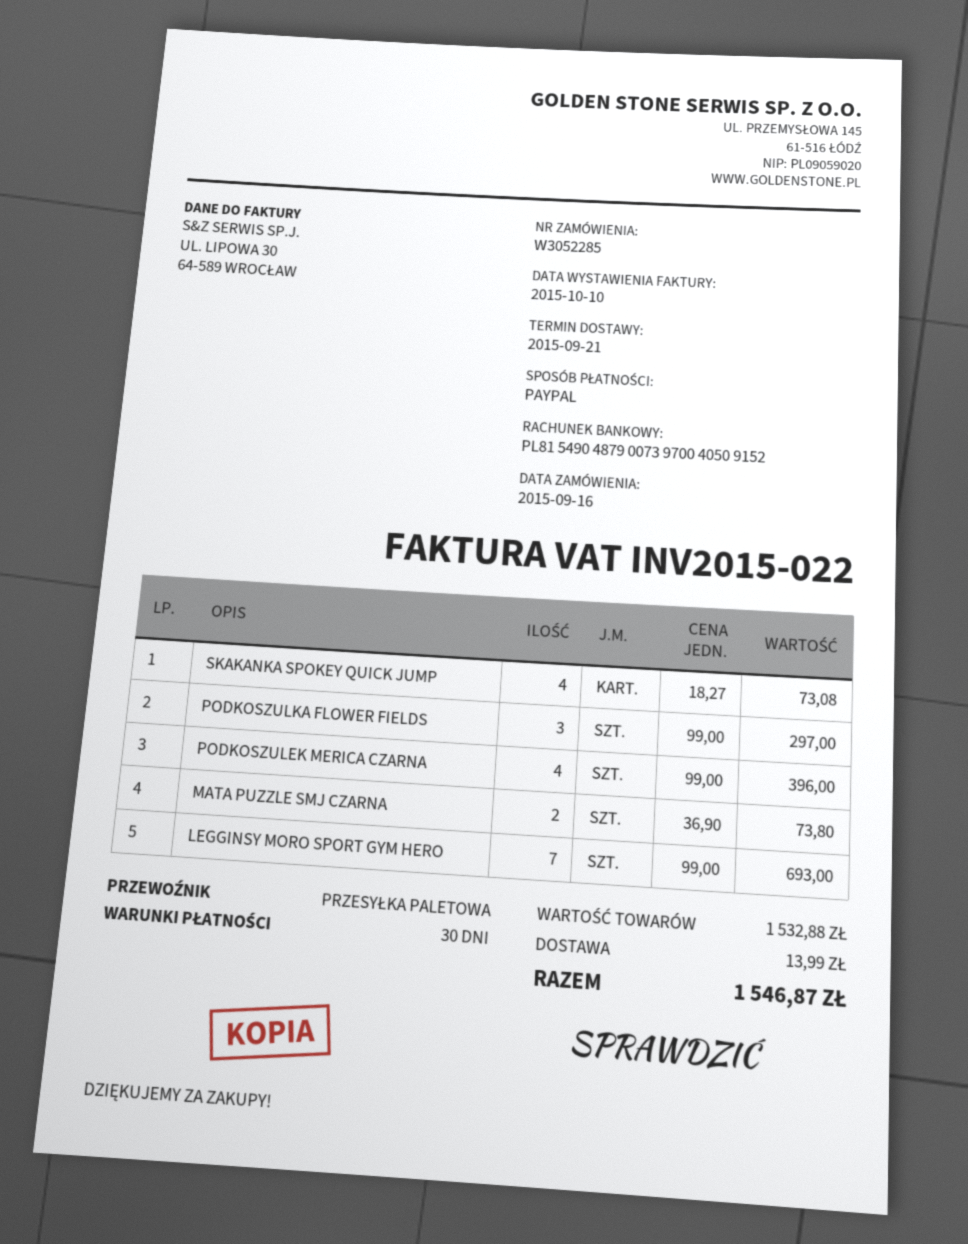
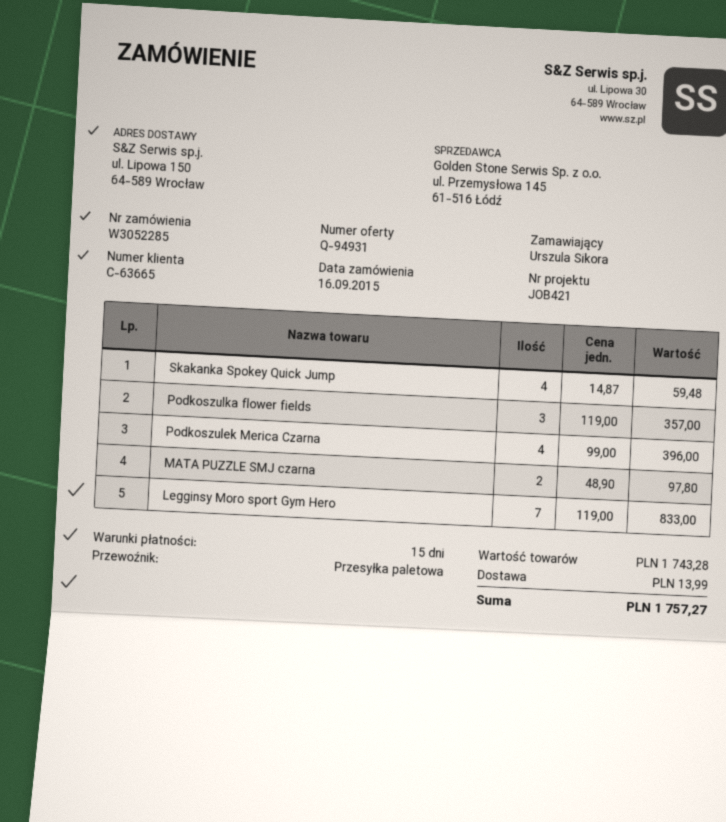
payment terms: 30 days -> 15 days
SKAKANKA SPOKEY QUICK JUMP: 4 x 18.27 = 73.08 -> 4 x 14.87 = 59.48
PODKOSZULKA FLOWER FIELDS: 3 x 99.00 = 297.00 -> 3 x 119.00 = 357.00
MATA PUZZLE SMJ CZARNA: 2 x 36.90 = 73.80 -> 2 x 48.90 = 97.80
LEGGINSY MORO SPORT GYM HERO: 7 x 99.00 = 693.00 -> 7 x 119.00 = 833.00
subtotal: 1532.88 -> 1743.28
total: 1546.87 -> 1757.27

